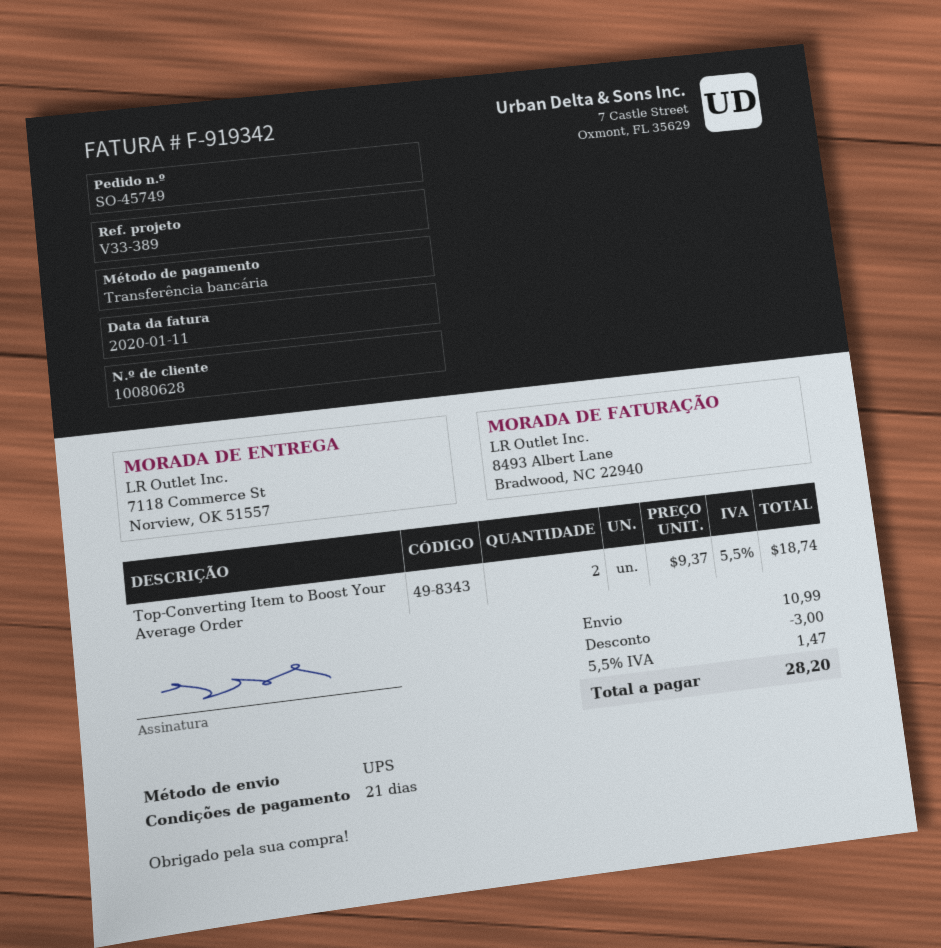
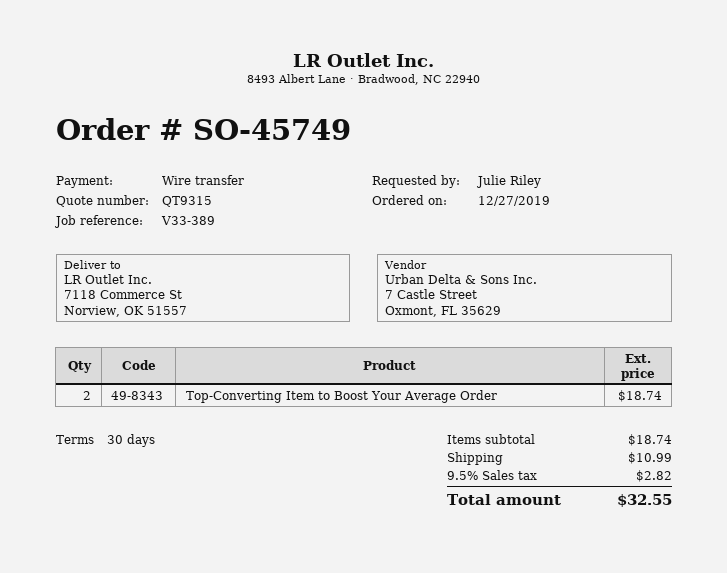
payment terms: 21 days -> 30 days
discount: 3.00 -> none
tax: 5.5% = 1.47 -> 9.5% = 2.82
total: 28.20 -> 32.55

